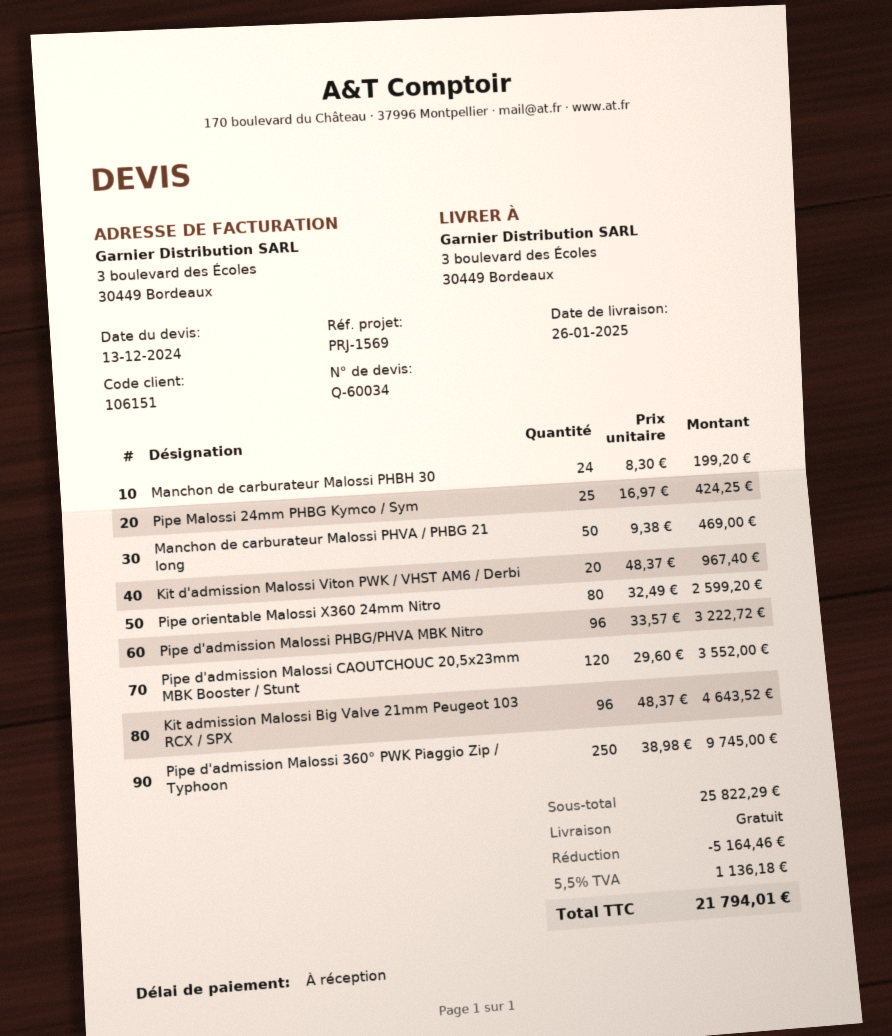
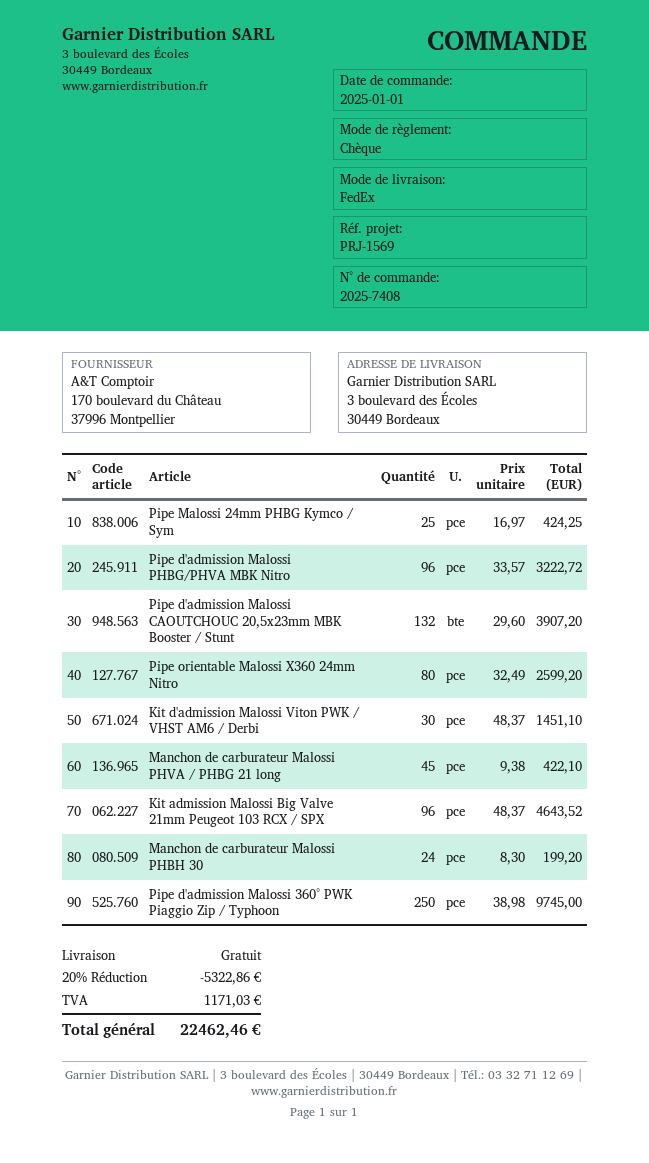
Manchon de carburateur Malossi PHVA / PHBG 21 long: 50 x 9.38 = 469.00 -> 45 x 9.38 = 422.10
Kit d'admission Malossi Viton PWK / VHST AM6 / Derbi: 20 x 48.37 = 967.40 -> 30 x 48.37 = 1451.10
Pipe d'admission Malossi CAOUTCHOUC 20,5x23mm MBK Booster / Stunt: 120 x 29.60 = 3552.00 -> 132 x 29.60 = 3907.20
discount: 5164.46 -> 5322.86
tax: 1136.18 -> 1171.03
total: 21794.01 -> 22462.46

